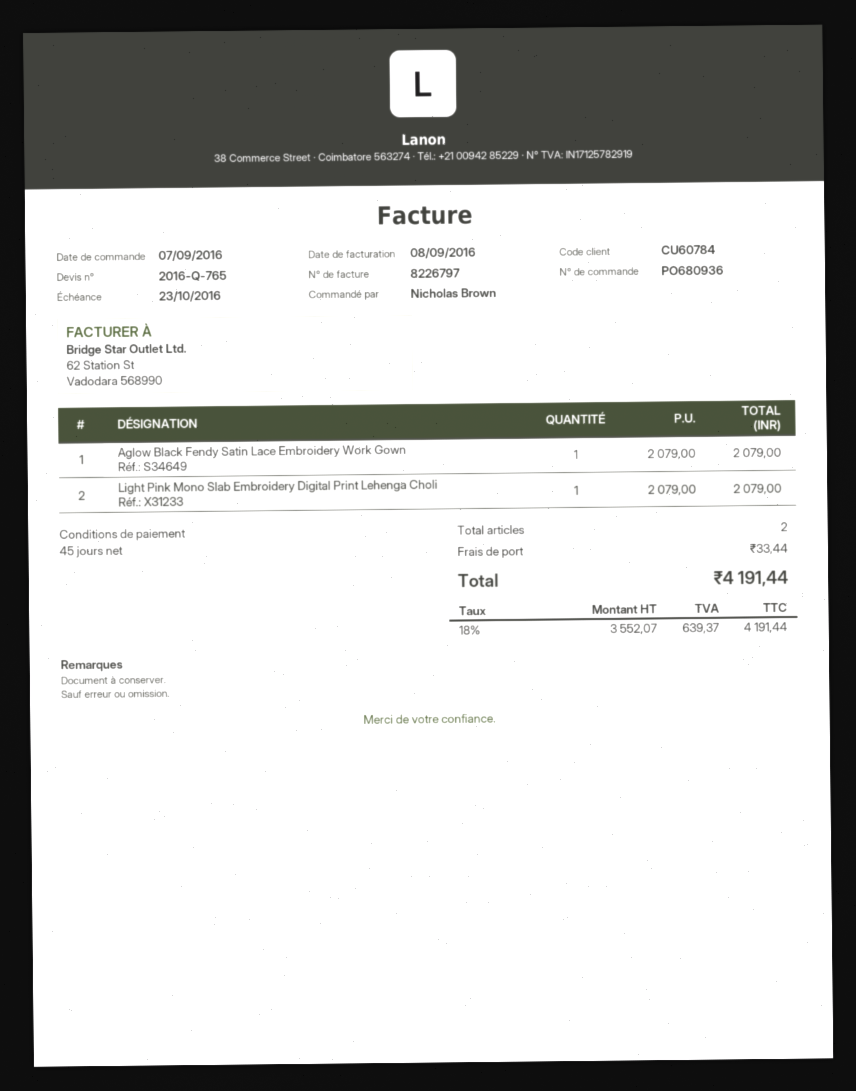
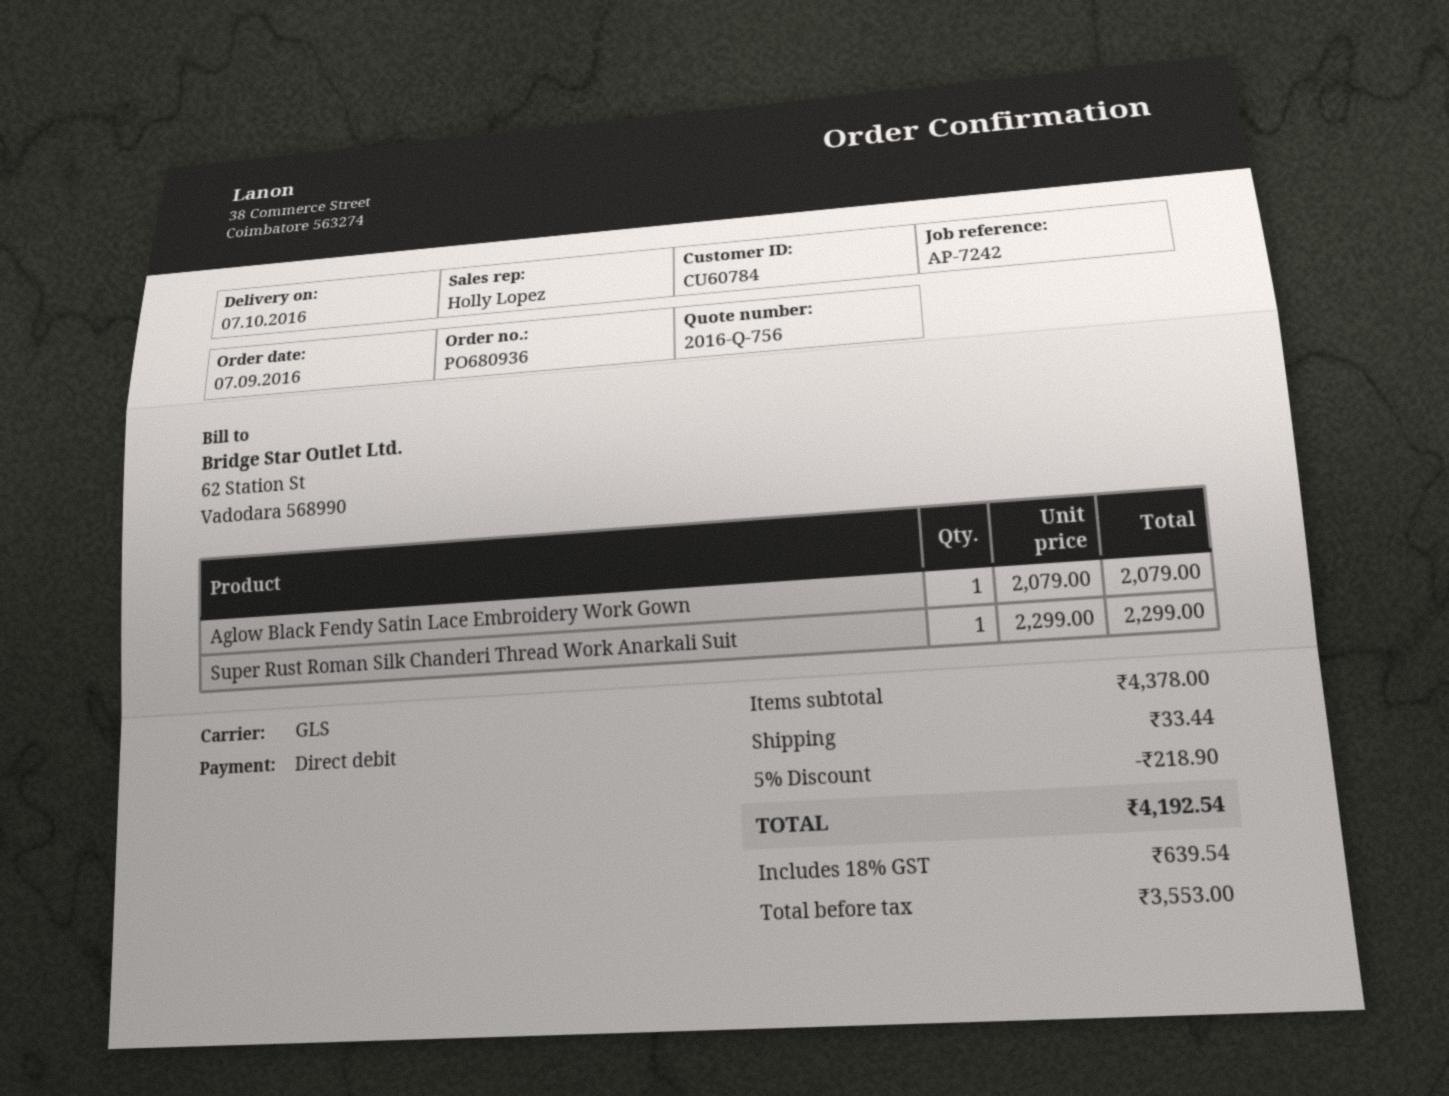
quote number: 2016-Q-765 -> 2016-Q-756
Light Pink Mono Slab Embroidery Digital Print Lehenga Choli: 1 x 2079.00 = 2079.00 -> none
Super Rust Roman Silk Chanderi Thread Work Anarkali Suit: none -> 1 x 2299.00 = 2299.00
discount: none -> 5% = 218.90
net: 3552.07 -> 3553.00
tax: 18% = 639.37 -> 18% = 639.54
total: 4191.44 -> 4192.54

